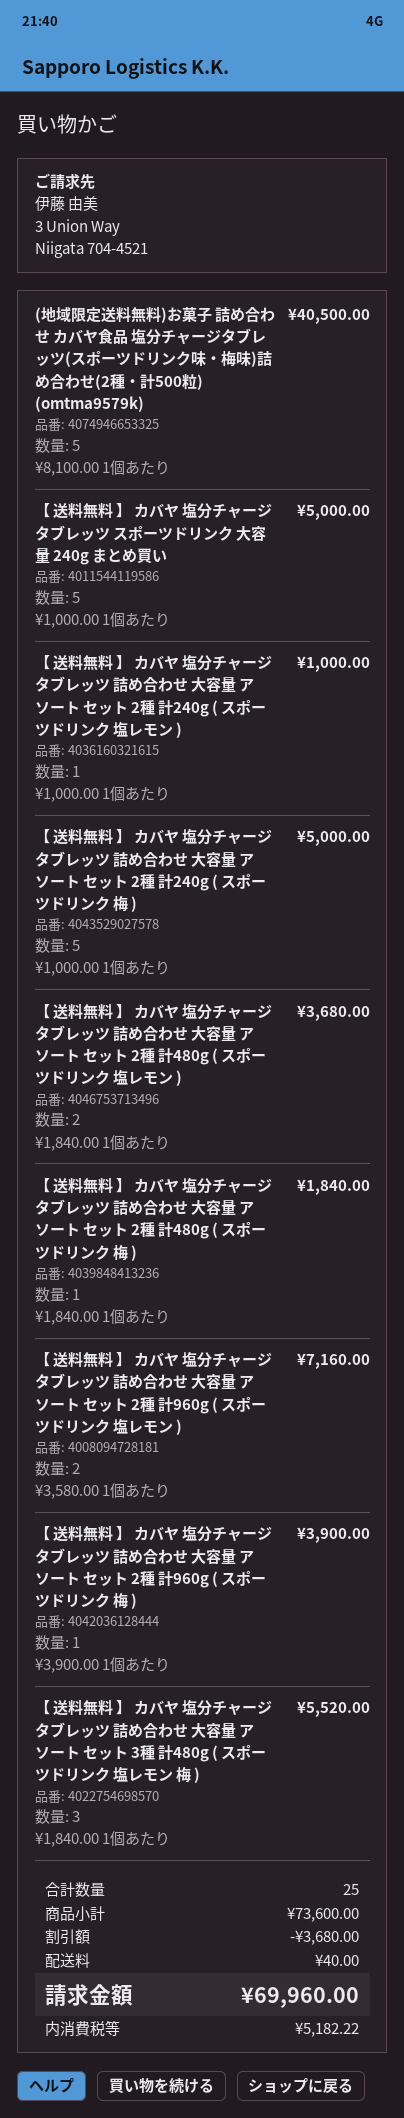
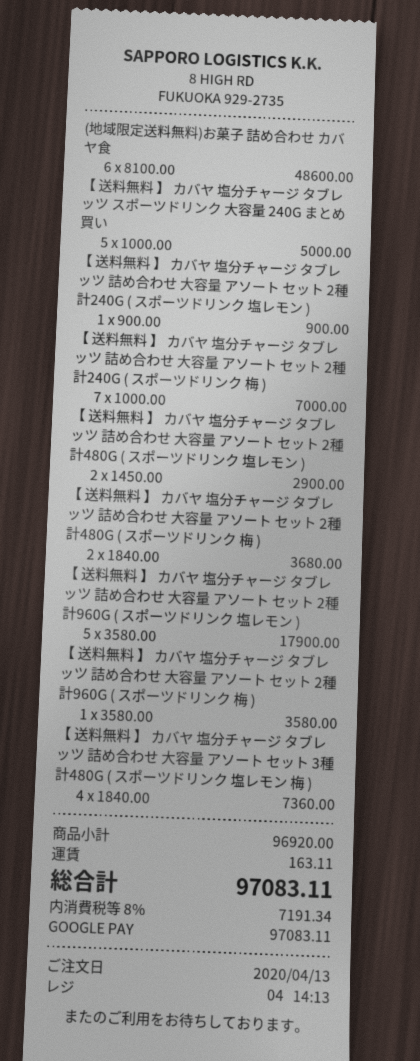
(地域限定送料無料)お菓子 詰め合わせ カバヤ食品 塩分チャージタブレッツ(スポーツドリンク味・梅味)詰め合わせ(2種・計500粒) (omtma9579k): 5 x 8100.00 = 40500.00 -> 6 x 8100.00 = 48600.00
【 送料無料 】 カバヤ 塩分チャージ タブレッツ 詰め合わせ 大容量 アソート セット 2種 計240g ( スポーツドリンク 塩レモン ): 1 x 1000.00 = 1000.00 -> 1 x 900.00 = 900.00
【 送料無料 】 カバヤ 塩分チャージ タブレッツ 詰め合わせ 大容量 アソート セット 2種 計240g ( スポーツドリンク 梅 ): 5 x 1000.00 = 5000.00 -> 7 x 1000.00 = 7000.00
【 送料無料 】 カバヤ 塩分チャージ タブレッツ 詰め合わせ 大容量 アソート セット 2種 計480g ( スポーツドリンク 塩レモン ): 2 x 1840.00 = 3680.00 -> 2 x 1450.00 = 2900.00
【 送料無料 】 カバヤ 塩分チャージ タブレッツ 詰め合わせ 大容量 アソート セット 2種 計480g ( スポーツドリンク 梅 ): 1 x 1840.00 = 1840.00 -> 2 x 1840.00 = 3680.00
【 送料無料 】 カバヤ 塩分チャージ タブレッツ 詰め合わせ 大容量 アソート セット 2種 計960g ( スポーツドリンク 塩レモン ): 2 x 3580.00 = 7160.00 -> 5 x 3580.00 = 17900.00
【 送料無料 】 カバヤ 塩分チャージ タブレッツ 詰め合わせ 大容量 アソート セット 2種 計960g ( スポーツドリンク 梅 ): 1 x 3900.00 = 3900.00 -> 1 x 3580.00 = 3580.00
【 送料無料 】 カバヤ 塩分チャージ タブレッツ 詰め合わせ 大容量 アソート セット 3種 計480g ( スポーツドリンク 塩レモン 梅 ): 3 x 1840.00 = 5520.00 -> 4 x 1840.00 = 7360.00
subtotal: 73600.00 -> 96920.00
discount: 3680.00 -> none
shipping: 40.00 -> 163.11
tax: 5182.22 -> 7191.34
total: 69960.00 -> 97083.11

